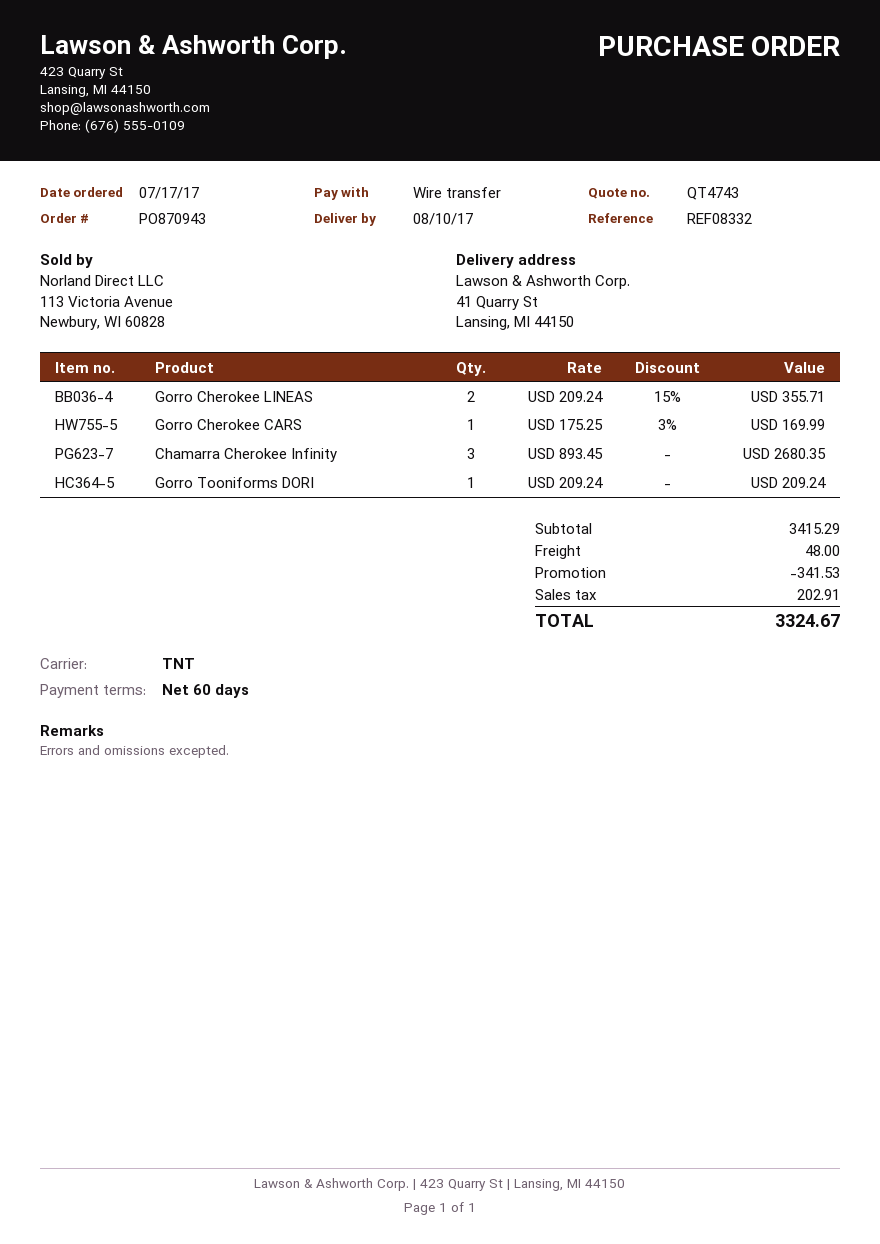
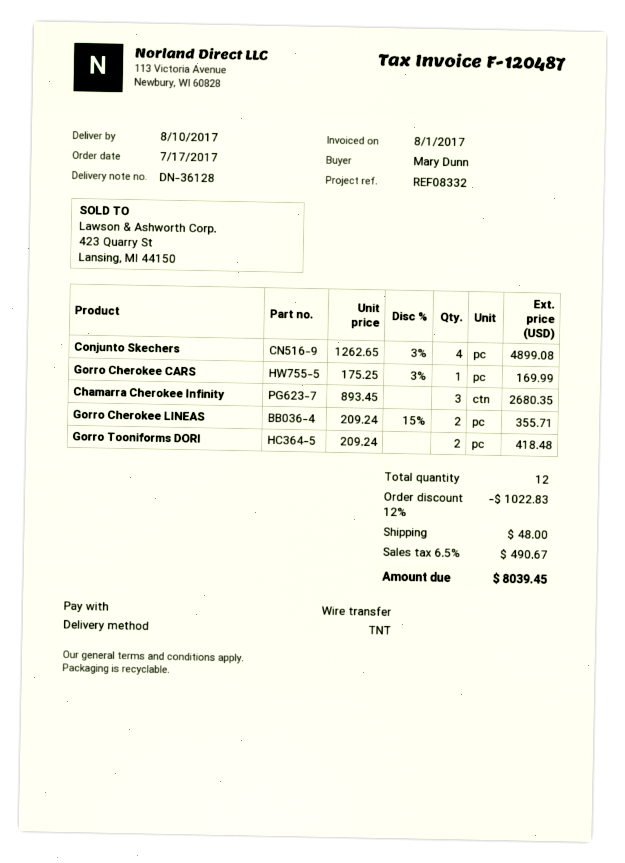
Gorro Tooniforms DORI: 1 x 209.24 = 209.24 -> 2 x 209.24 = 418.48
Conjunto Skechers: none -> 4 x 1262.65 - 3% = 4899.08
discount: 341.53 -> 1022.83
tax: 202.91 -> 490.67
total: 3324.67 -> 8039.45

